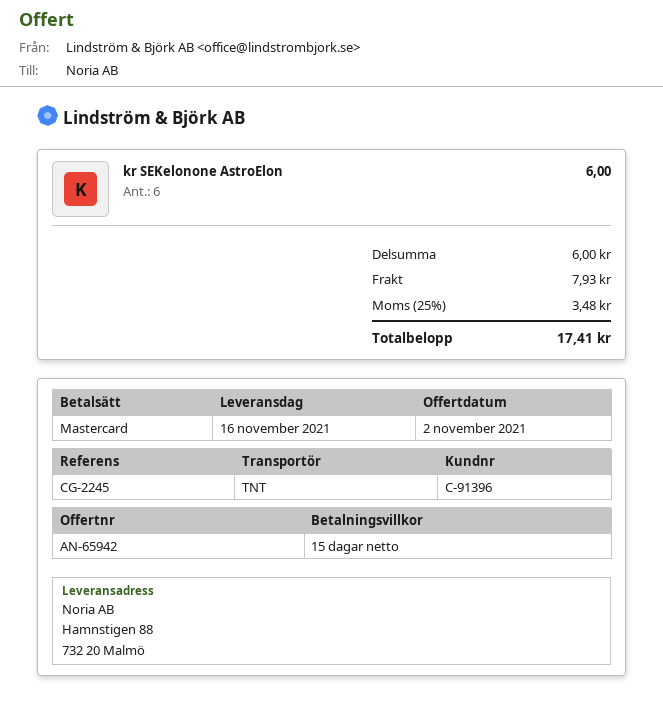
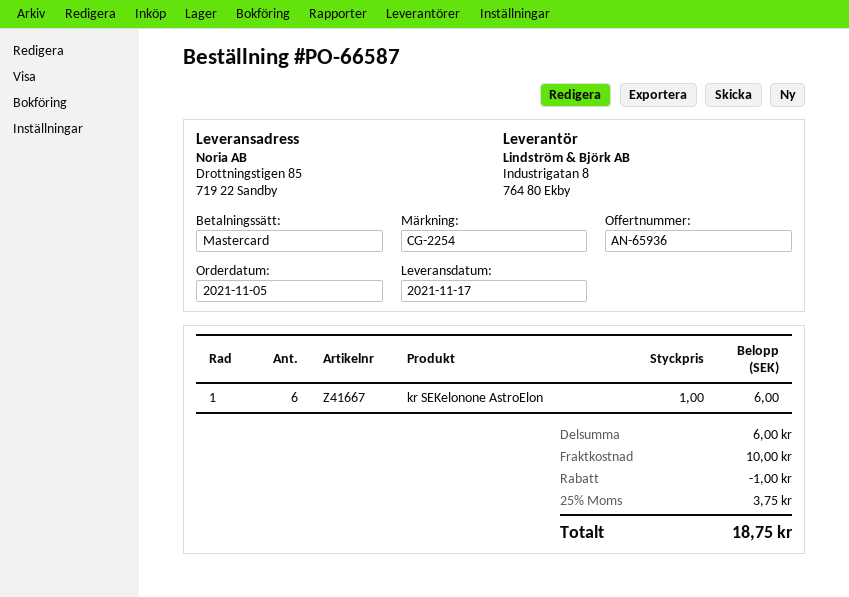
quote number: AN-65942 -> AN-65936
delivery date: 2021-11-16 -> 2021-11-17
reference: CG-2245 -> CG-2254
ship to: Hamnstigen 88, 732 20 Malmö -> Drottningstigen 85, 719 22 Sandby
discount: none -> 1.00
shipping: 7.93 -> 10.00
tax: 25% = 3.48 -> 25% = 3.75
total: 17.41 -> 18.75

